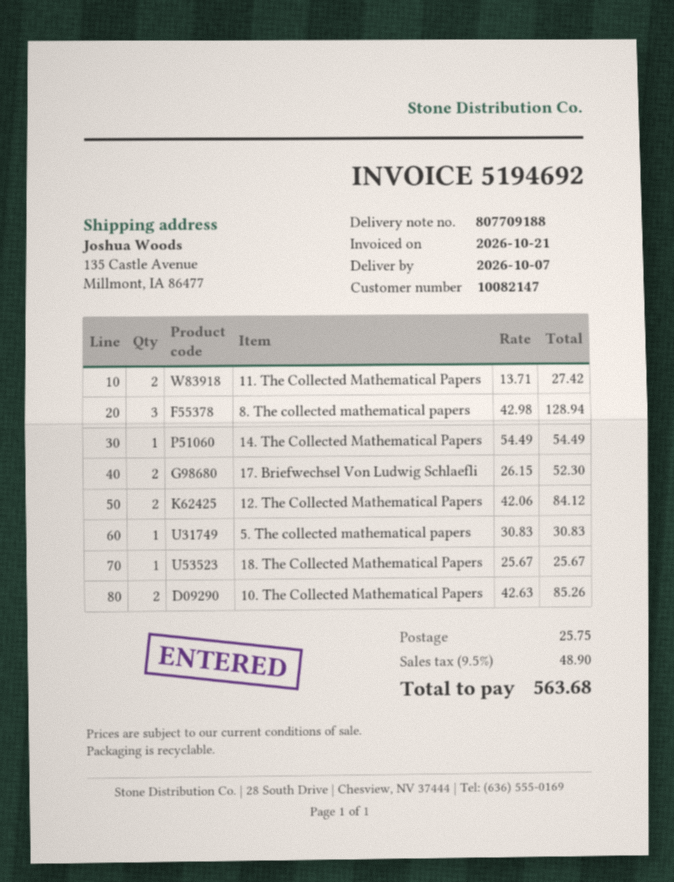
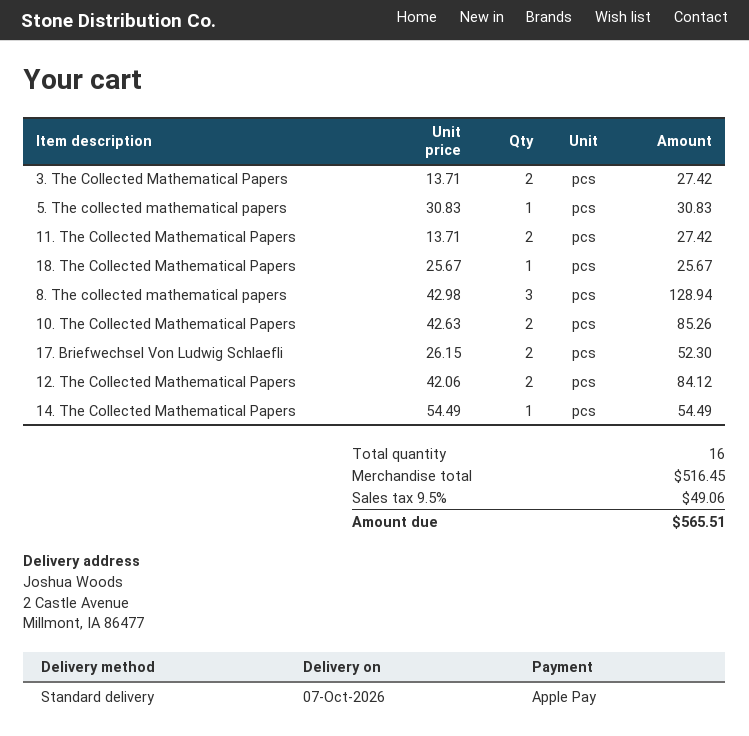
ship to: 135 Castle Avenue, Millmont, IA 86477 -> 2 Castle Avenue, Millmont, IA 86477
3. The Collected Mathematical Papers: none -> 2 x 13.71 = 27.42
shipping: 25.75 -> none
tax: 9.5% = 48.90 -> 9.5% = 49.06
total: 563.68 -> 565.51

